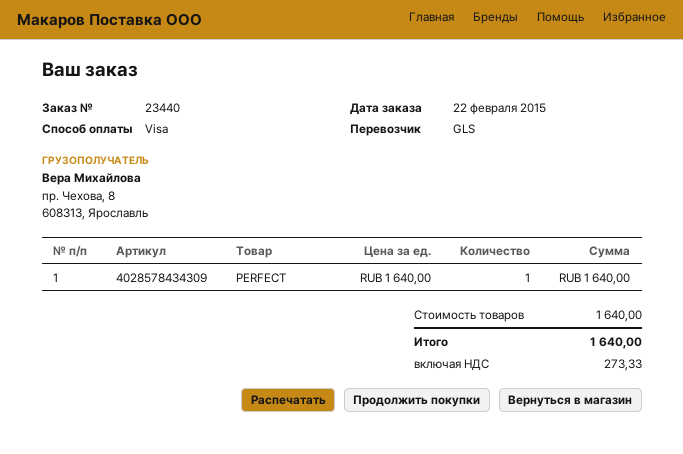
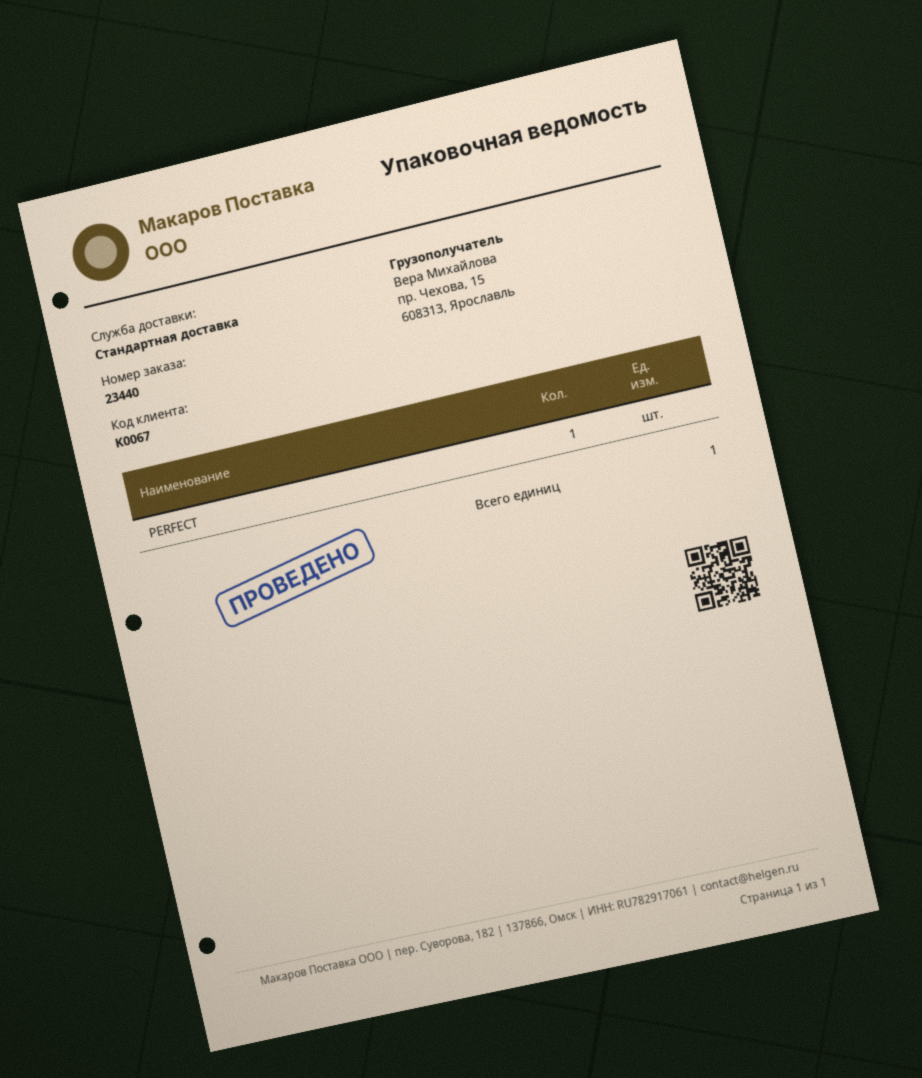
shipping method: GLS -> standard
ship to: пр. Чехова, 8, 608313, Ярославль -> пр. Чехова, 15, 608313, Ярославль

